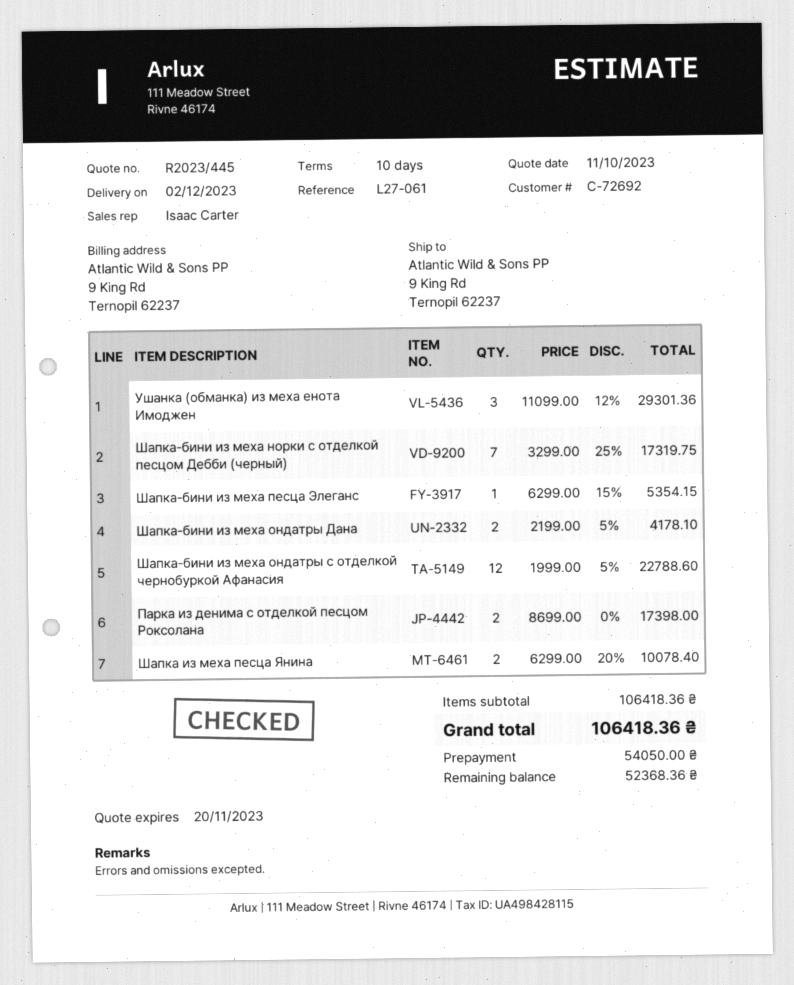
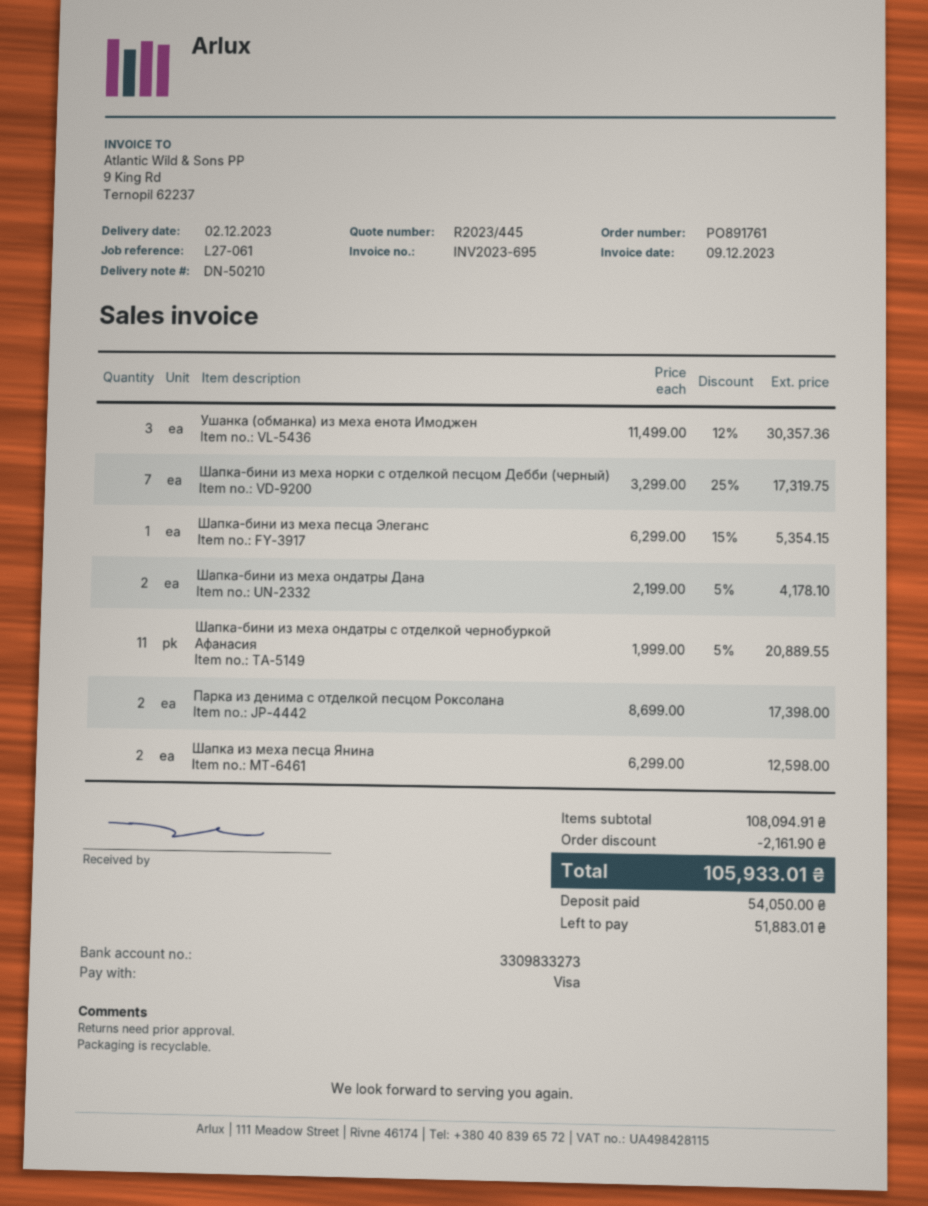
Ушанка (обманка) из меха енота Имоджен: 3 x 11099.00 - 12% = 29301.36 -> 3 x 11499.00 - 12% = 30357.36
Шапка-бини из меха ондатры с отделкой чернобуркой Афанасия: 12 x 1999.00 - 5% = 22788.60 -> 11 x 1999.00 - 5% = 20889.55
Шапка из меха песца Янина: 2 x 6299.00 - 20% = 10078.40 -> 2 x 6299.00 = 12598.00
subtotal: 106418.36 -> 108094.91
discount: none -> 2161.90
total: 106418.36 -> 105933.01
balance: 52368.36 -> 51883.01

